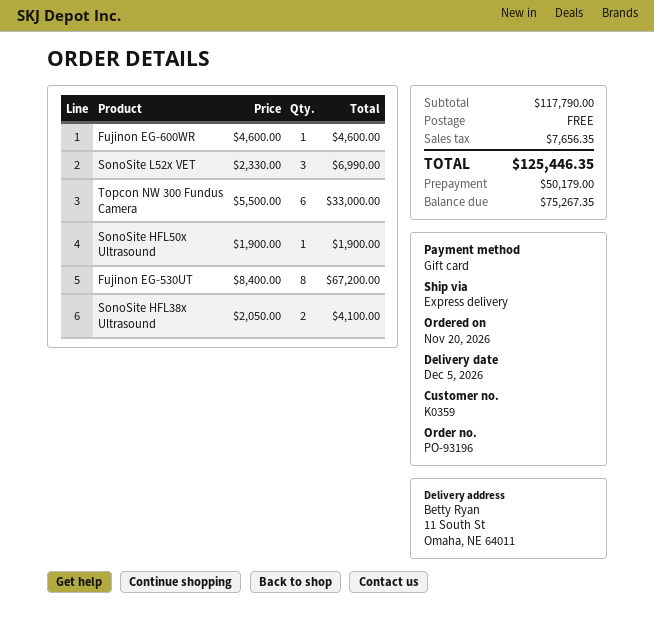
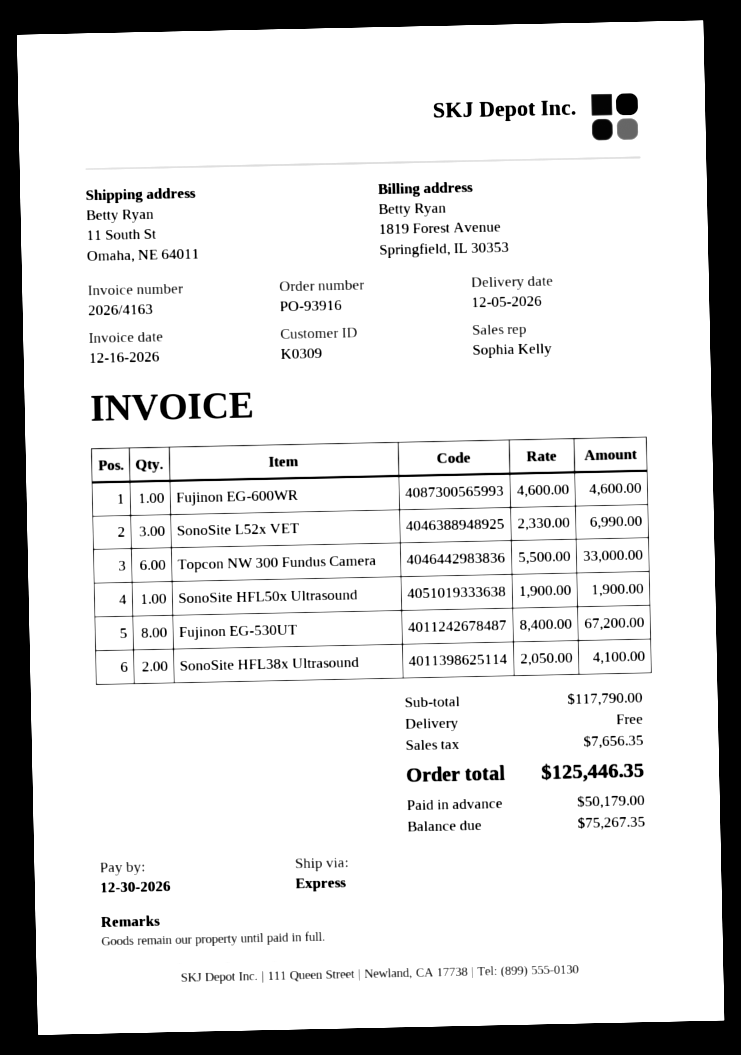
order number: PO-93196 -> PO-93916
customer number: K0359 -> K0309

